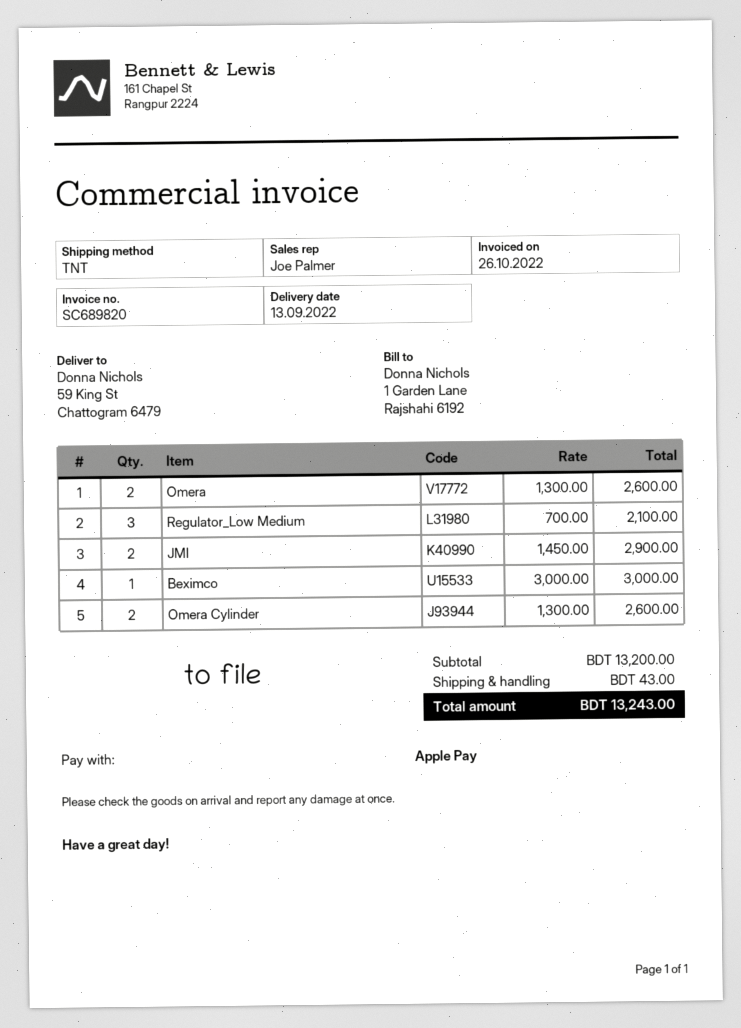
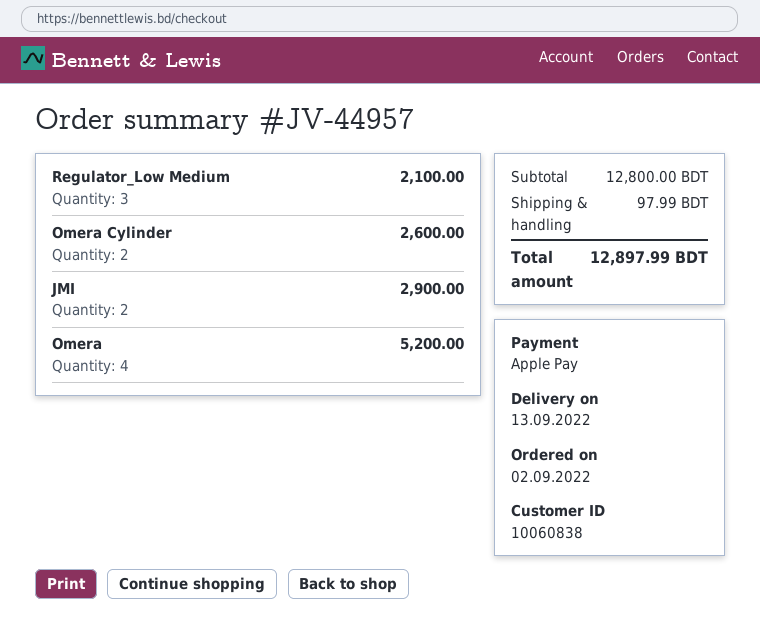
Omera: 2 for 2600.00 -> 4 for 5200.00
Beximco: 1 for 3000.00 -> none
subtotal: 13200.00 -> 12800.00
shipping: 43.00 -> 97.99
total: 13243.00 -> 12897.99

